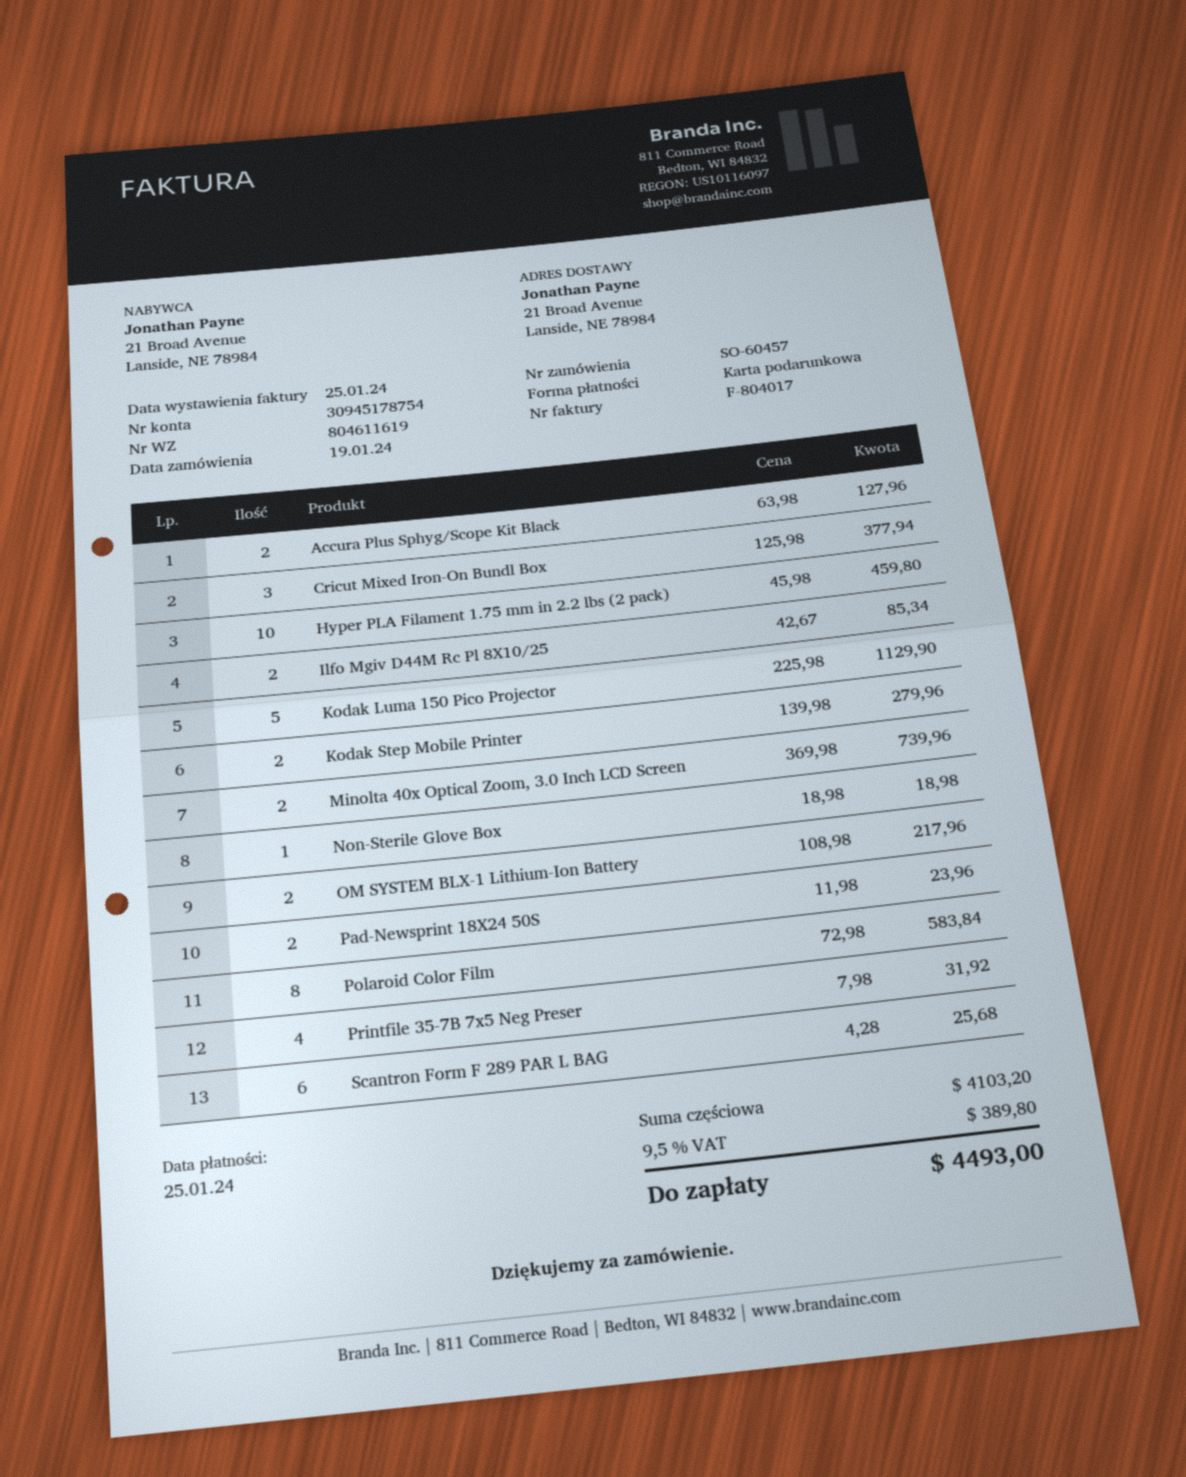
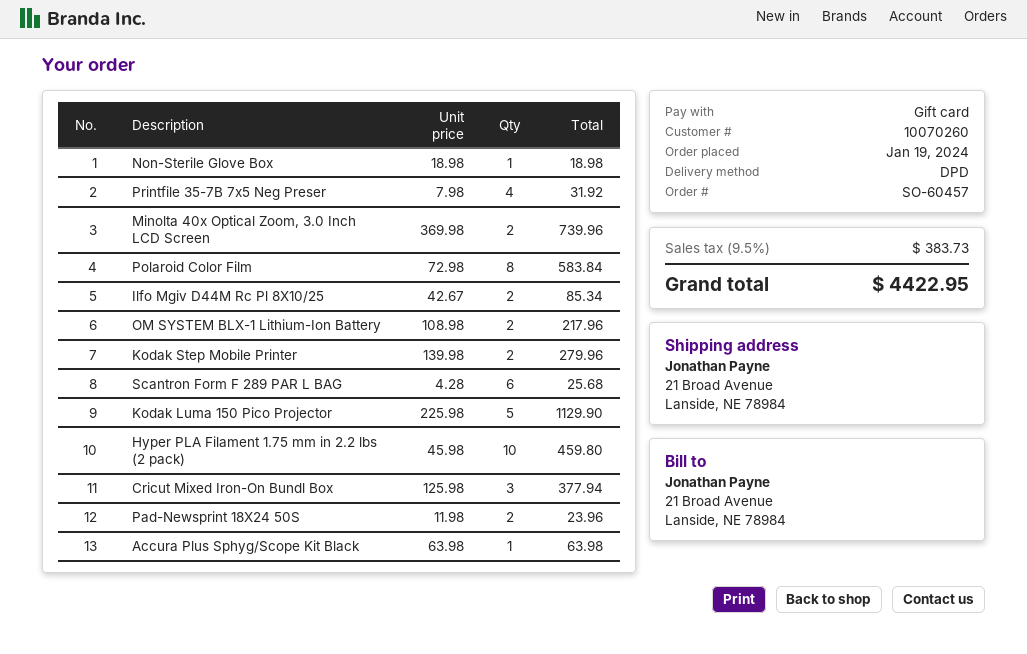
Accura Plus Sphyg/Scope Kit Black: 2 x 63.98 = 127.96 -> 1 x 63.98 = 63.98
tax: 9.5% = 389.80 -> 9.5% = 383.73
total: 4493.00 -> 4422.95

